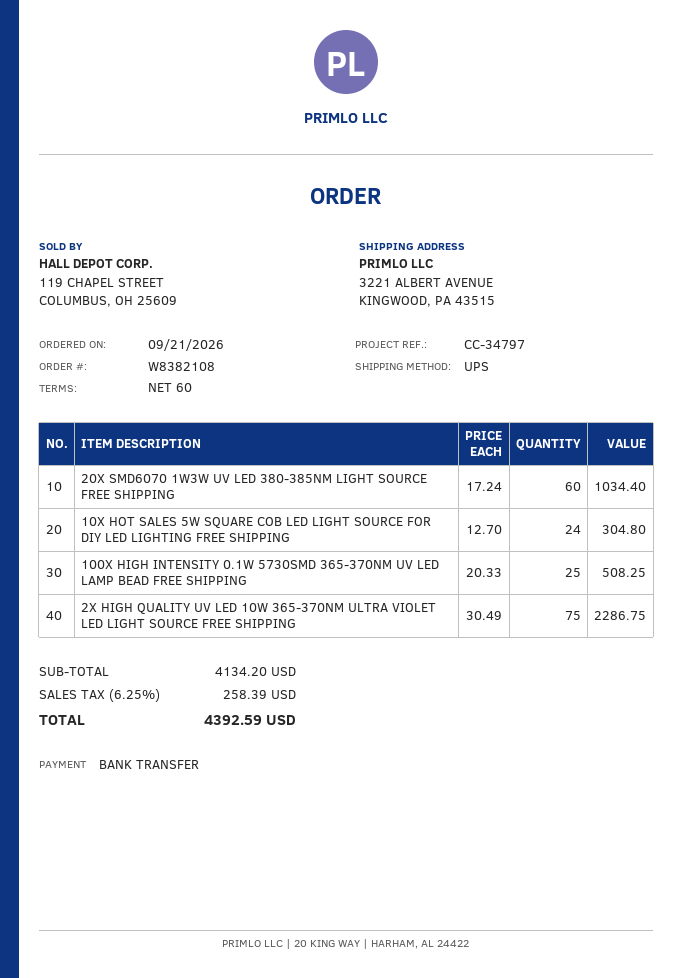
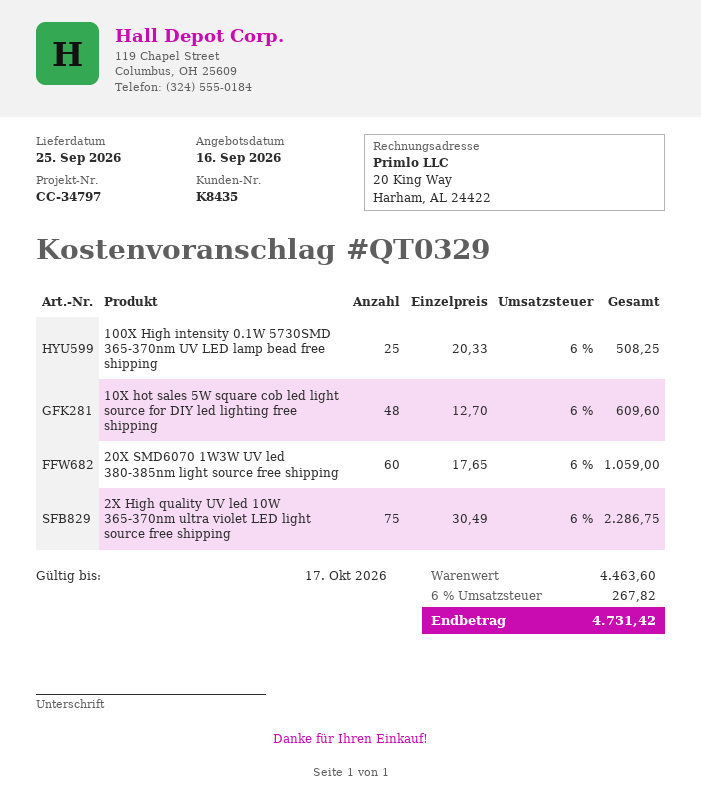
20X SMD6070 1W3W UV LED 380-385NM LIGHT SOURCE FREE SHIPPING: 60 x 17.24 = 1034.40 -> 60 x 17.65 = 1059.00
10X HOT SALES 5W SQUARE COB LED LIGHT SOURCE FOR DIY LED LIGHTING FREE SHIPPING: 24 x 12.70 = 304.80 -> 48 x 12.70 = 609.60
subtotal: 4134.20 -> 4463.60
tax: 6.25% = 258.39 -> 6% = 267.82
total: 4392.59 -> 4731.42

